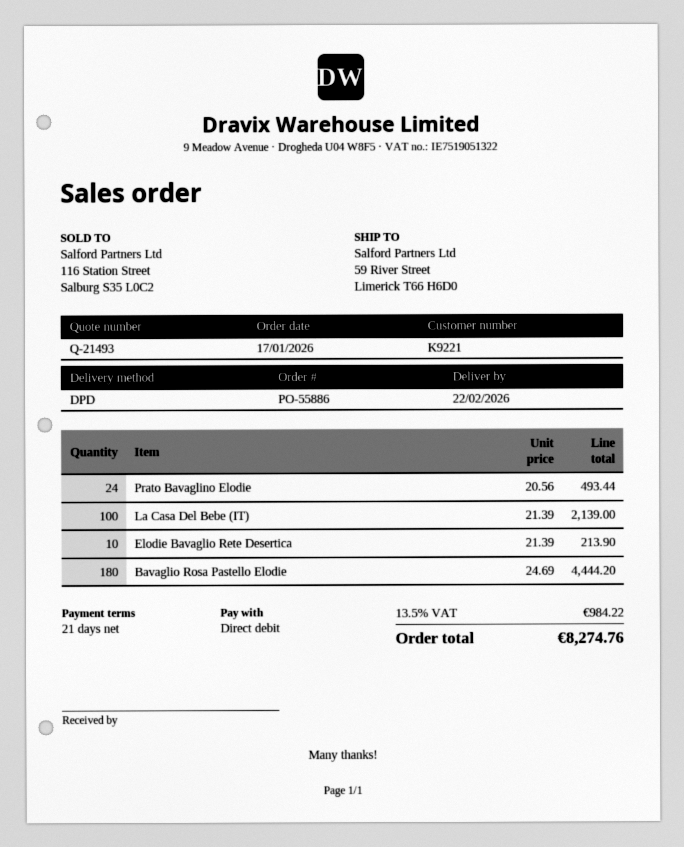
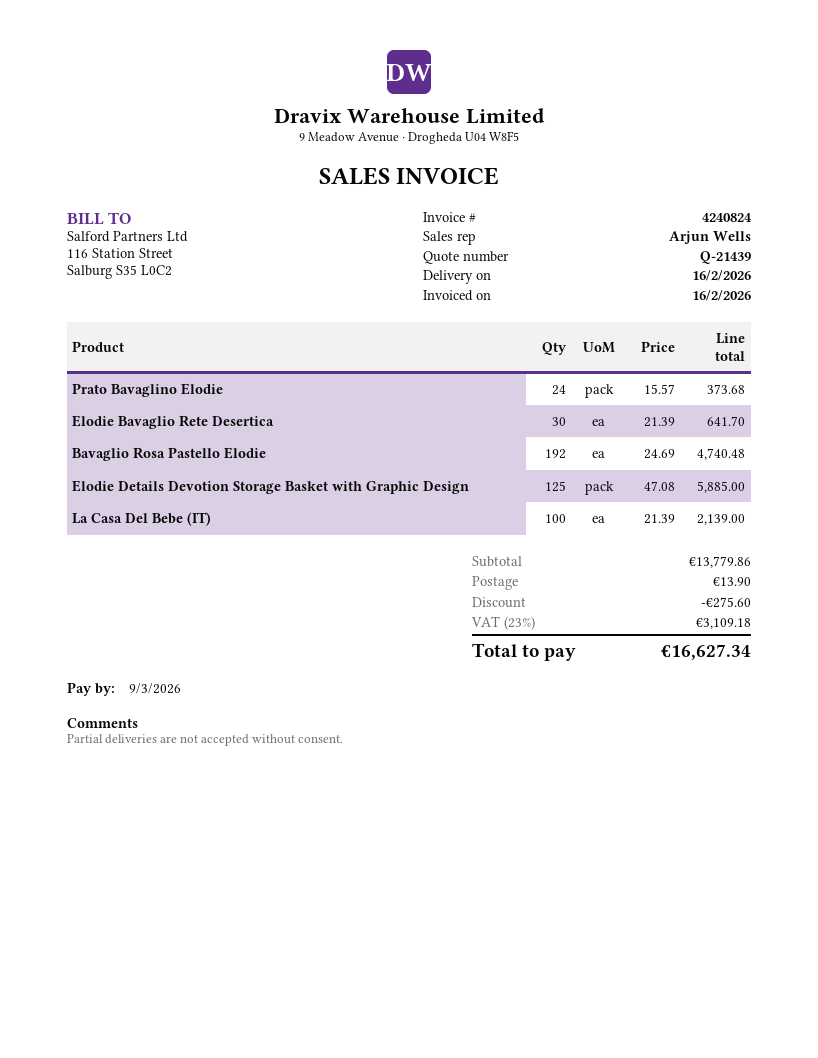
quote number: Q-21493 -> Q-21439
delivery date: 2026-02-22 -> 2026-02-16
Prato Bavaglino Elodie: 24 x 20.56 = 493.44 -> 24 x 15.57 = 373.68
Elodie Bavaglio Rete Desertica: 10 x 21.39 = 213.90 -> 30 x 21.39 = 641.70
Bavaglio Rosa Pastello Elodie: 180 x 24.69 = 4444.20 -> 192 x 24.69 = 4740.48
Elodie Details Devotion Storage Basket with Graphic Design: none -> 125 x 47.08 = 5885.00
discount: none -> 275.60
shipping: none -> 13.90
tax: 13.5% = 984.22 -> 23% = 3109.18
total: 8274.76 -> 16627.34

